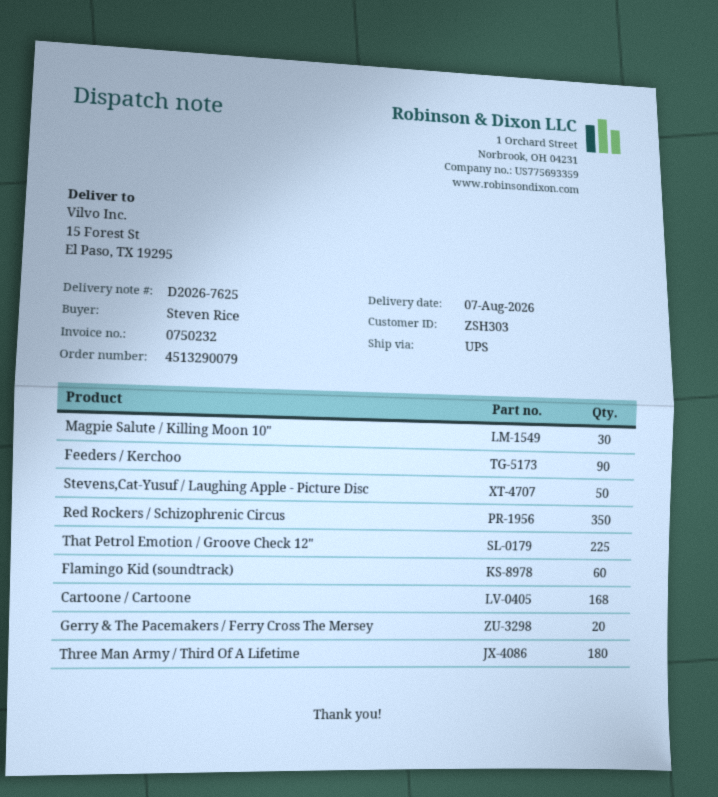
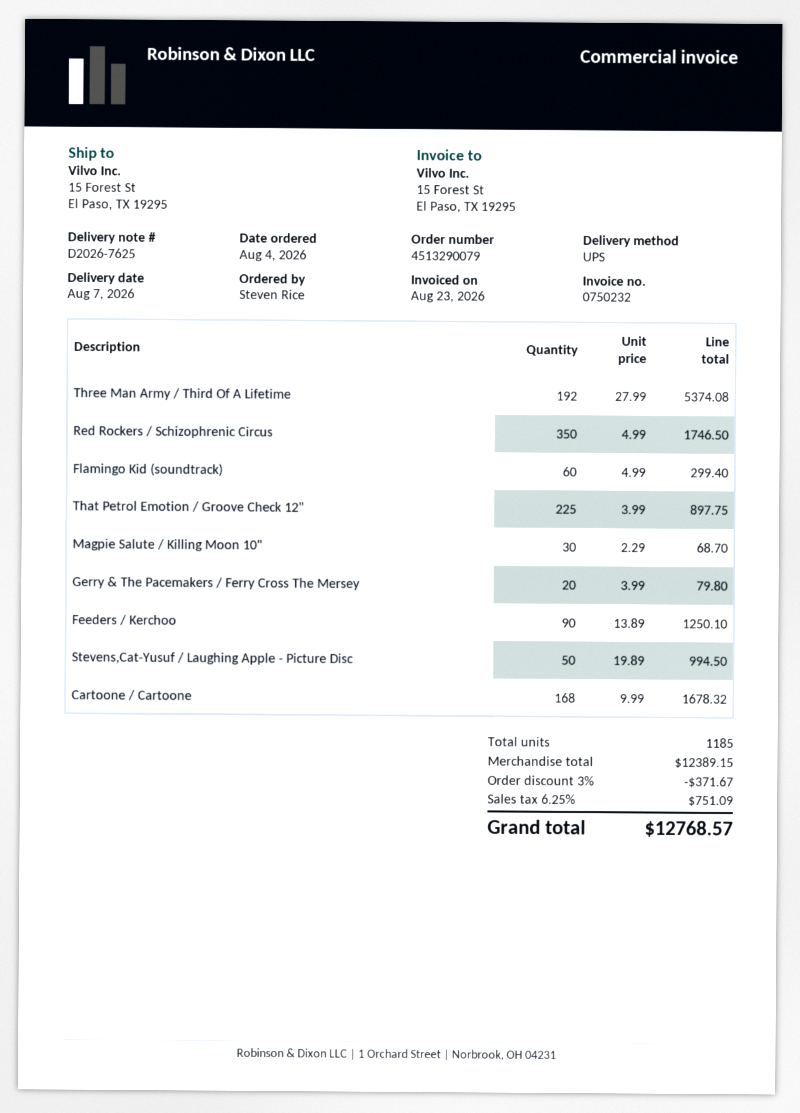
Three Man Army / Third Of A Lifetime: 180 -> 192

